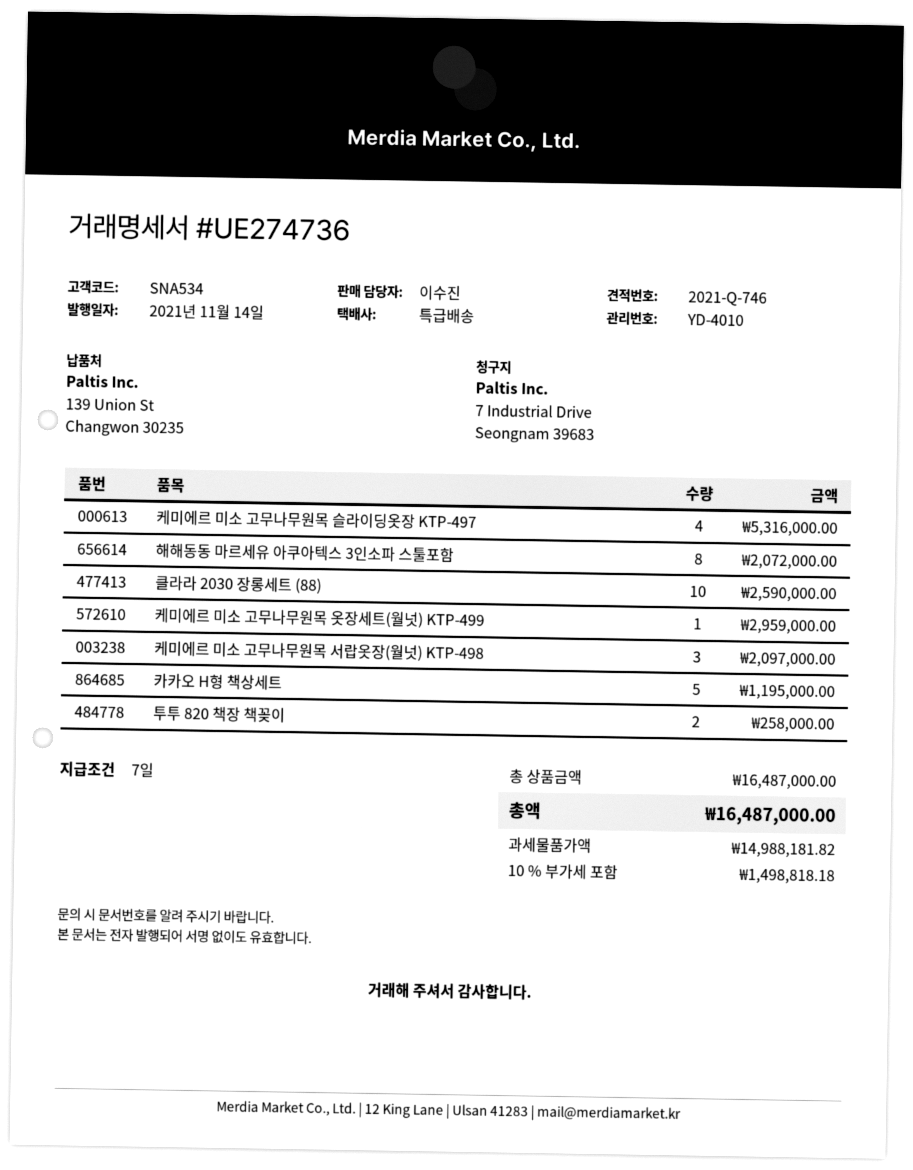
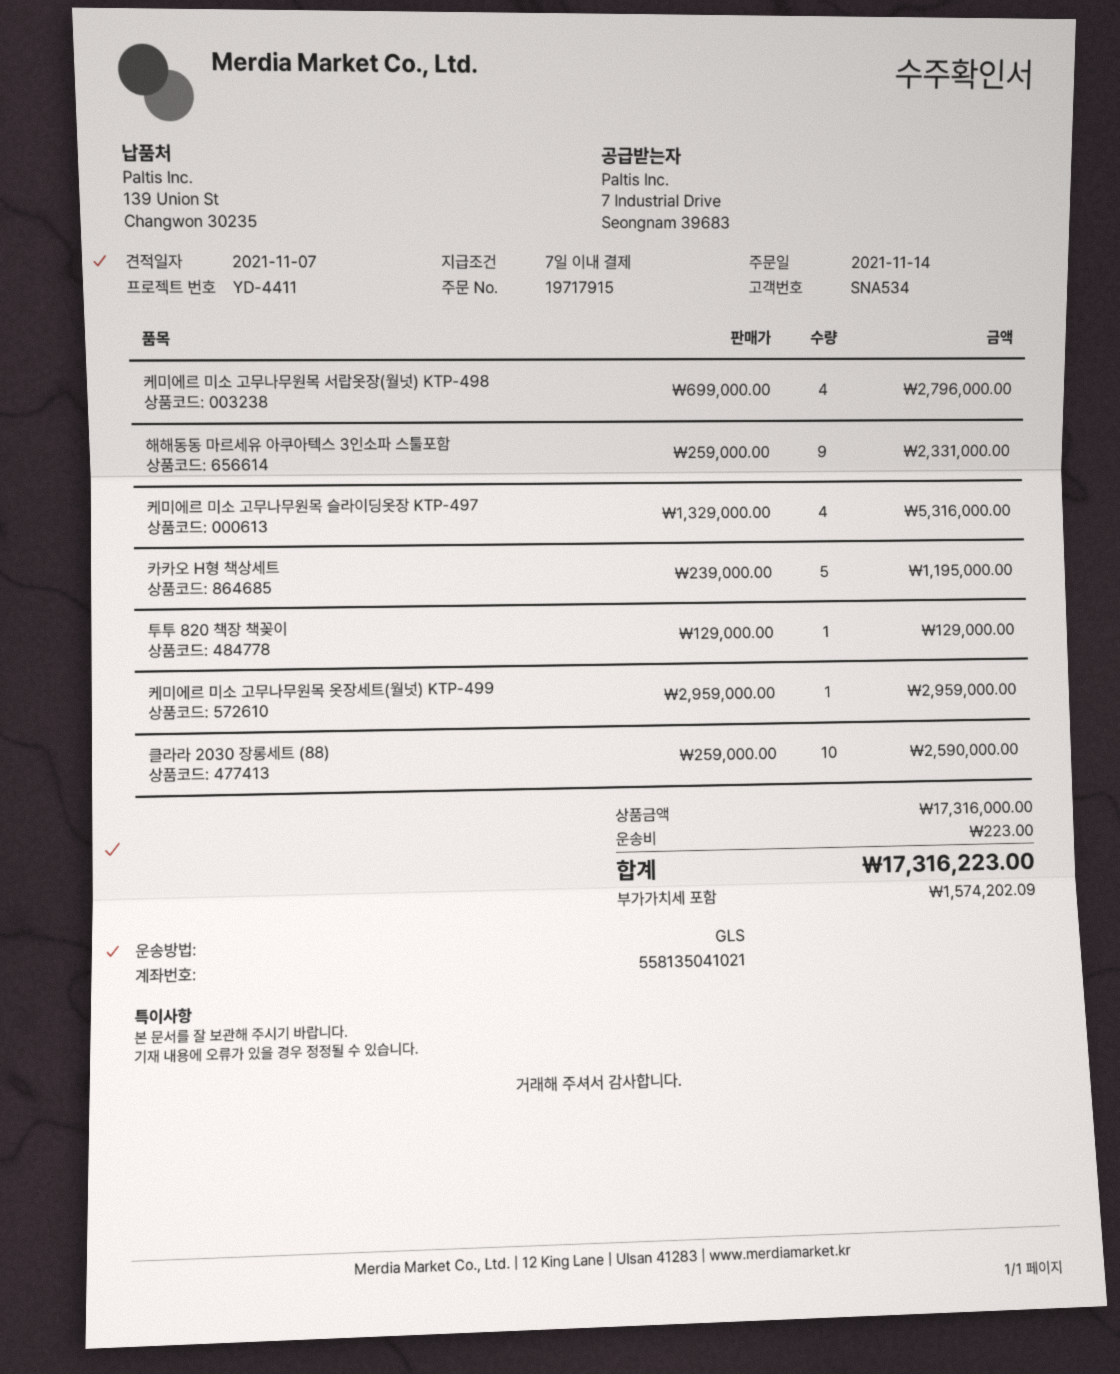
reference: YD-4010 -> YD-4411
shipping method: express -> GLS
해해동동 마르세유 아쿠아텍스 3인소파 스툴포함: 8 for 2072000.00 -> 9 for 2331000.00
케미에르 미소 고무나무원목 서랍옷장(월넛) KTP-498: 3 for 2097000.00 -> 4 for 2796000.00
투투 820 책장 책꽂이: 2 for 258000.00 -> 1 for 129000.00
subtotal: 16487000.00 -> 17316000.00
shipping: none -> 223.00
tax: 1498818.18 -> 1574202.09
total: 16487000.00 -> 17316223.00

